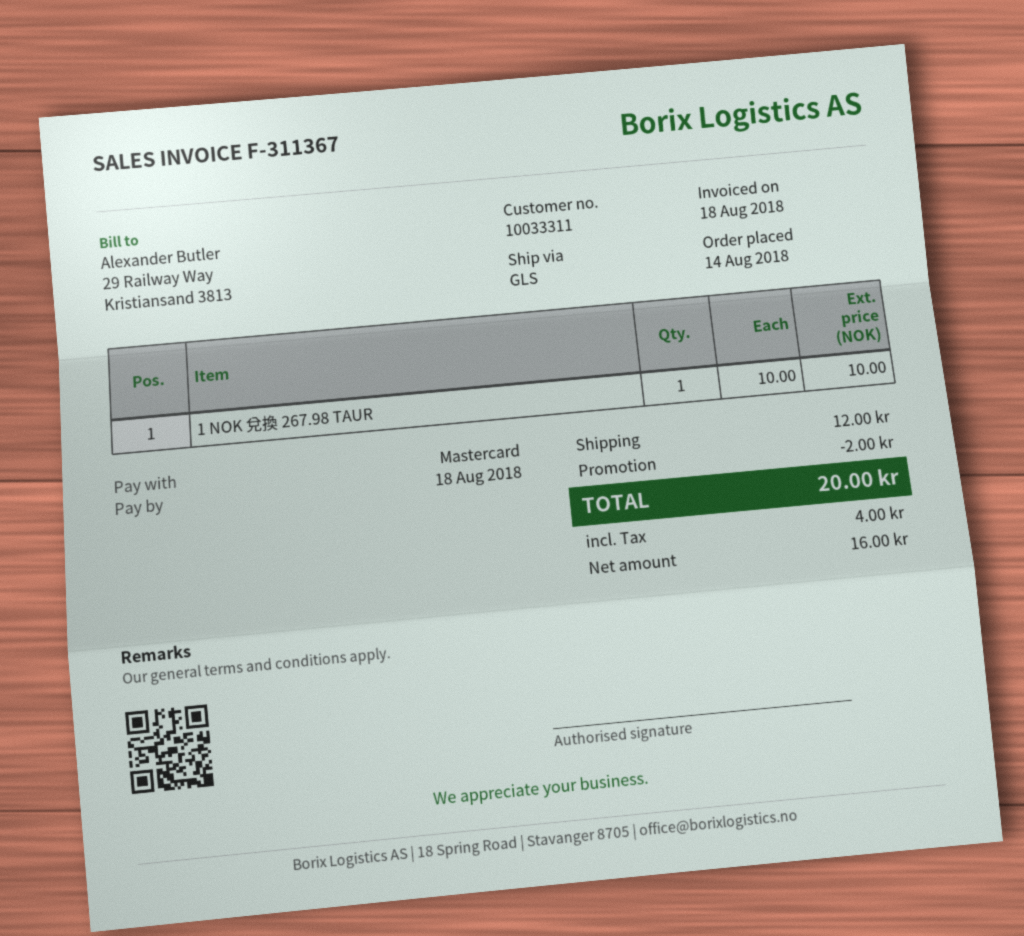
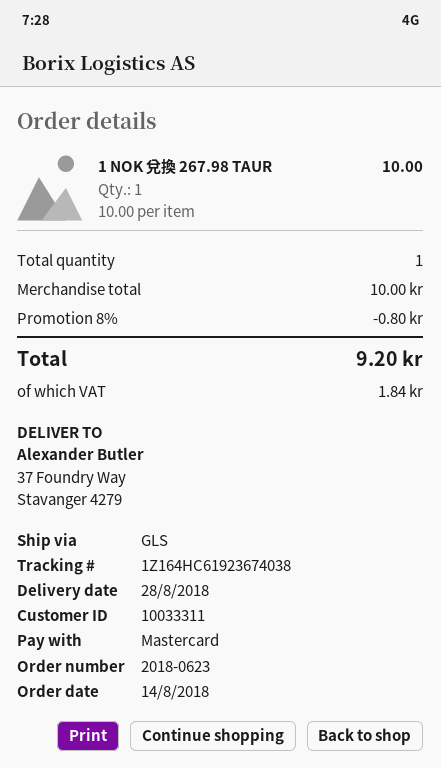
discount: 2.00 -> 0.80
shipping: 12.00 -> none
tax: 4.00 -> 1.84
total: 20.00 -> 9.20

